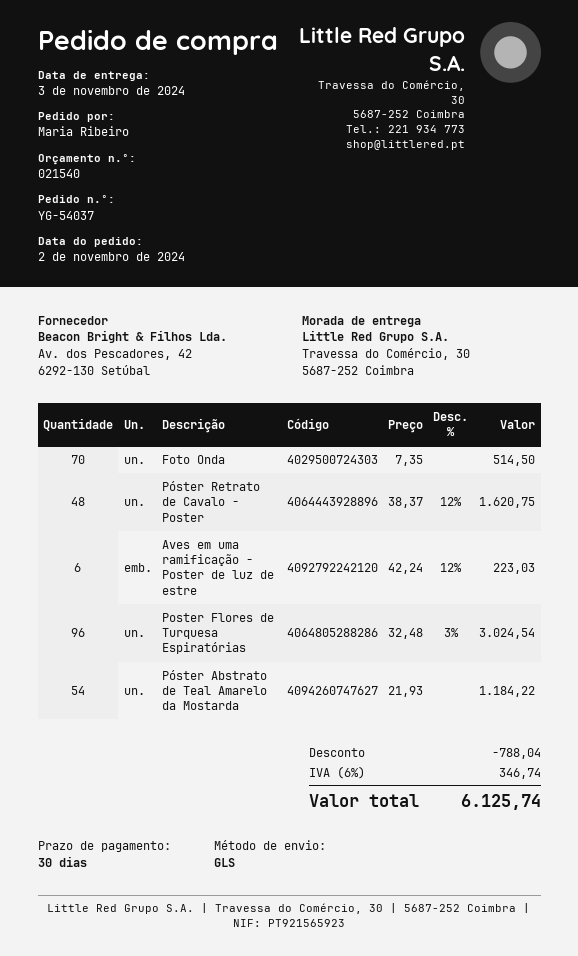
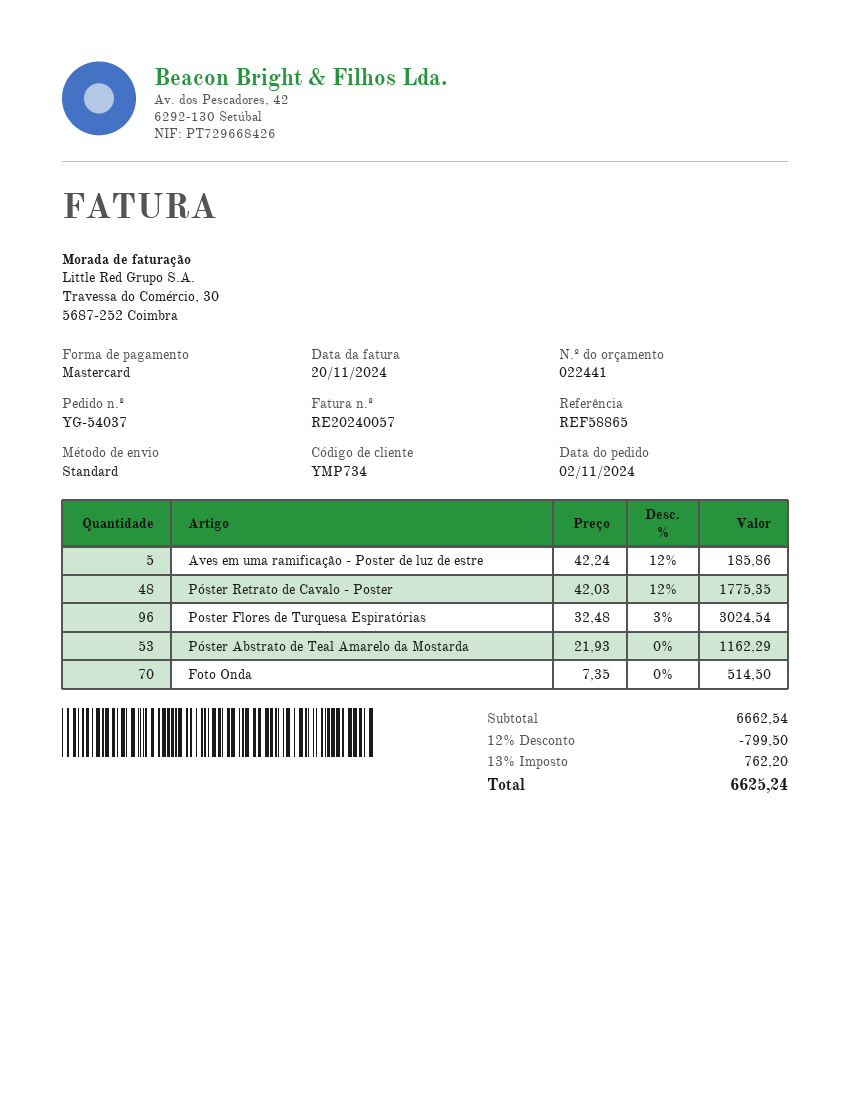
quote number: 021540 -> 022441
shipping method: GLS -> standard
Póster Retrato de Cavalo - Poster: 48 x 38.37 - 12% = 1620.75 -> 48 x 42.03 - 12% = 1775.35
Aves em uma ramificação - Poster de luz de estre: 6 x 42.24 - 12% = 223.03 -> 5 x 42.24 - 12% = 185.86
Póster Abstrato de Teal Amarelo da Mostarda: 54 x 21.93 = 1184.22 -> 53 x 21.93 = 1162.29
discount: 788.04 -> 799.50
tax: 6% = 346.74 -> 13% = 762.20
total: 6125.74 -> 6625.24

